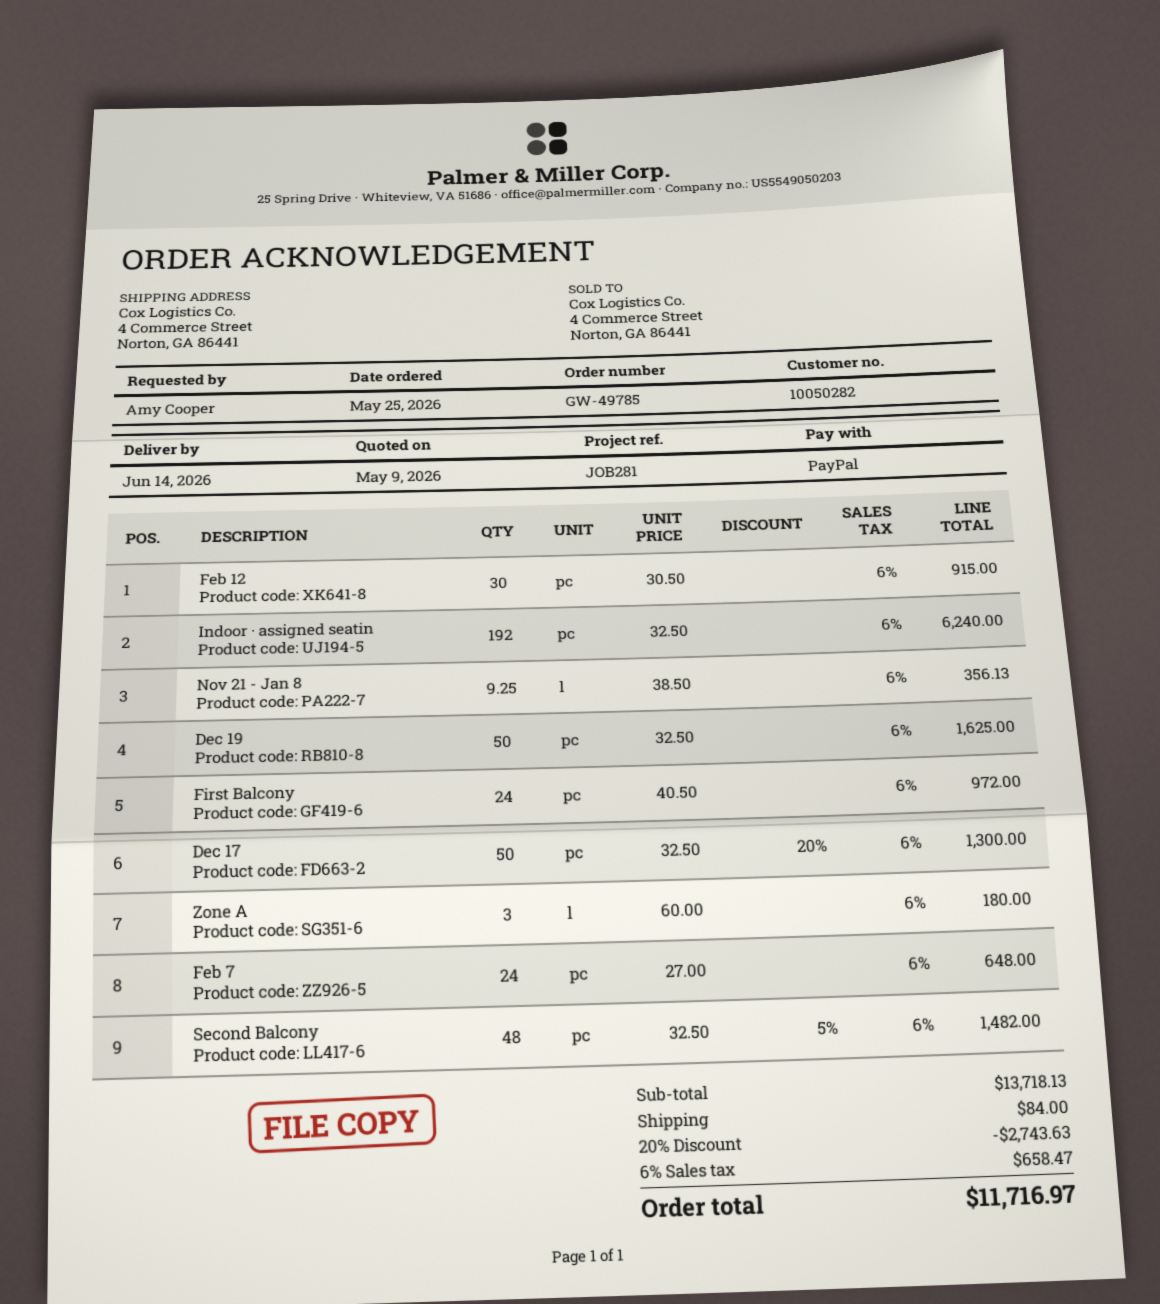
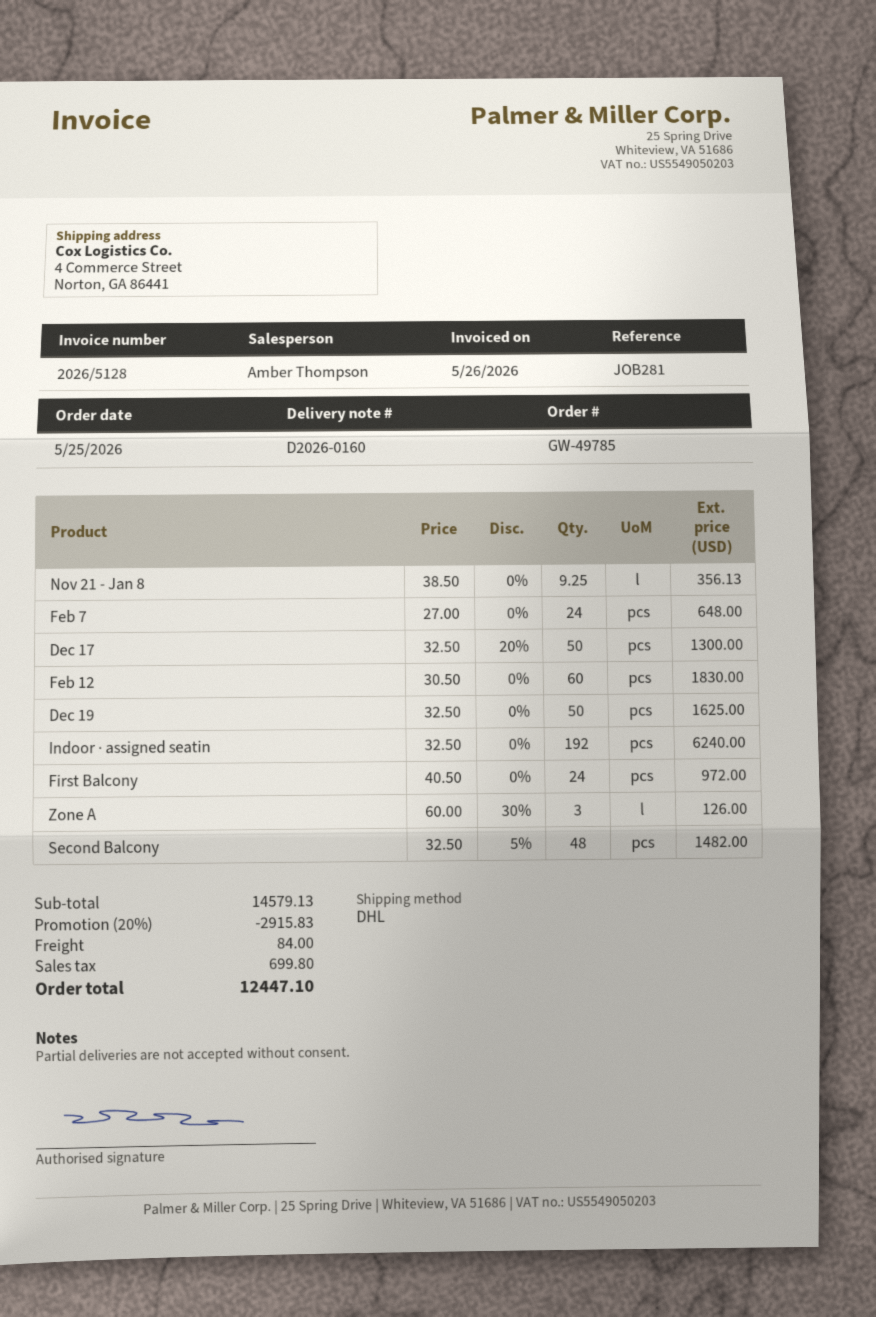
Feb 12: 30 x 30.50 = 915.00 -> 60 x 30.50 = 1830.00
Zone A: 3 x 60.00 = 180.00 -> 3 x 60.00 - 30% = 126.00
subtotal: 13718.13 -> 14579.13
discount: 20% = 2743.63 -> 20% = 2915.83
tax: 658.47 -> 699.80
total: 11716.97 -> 12447.10

